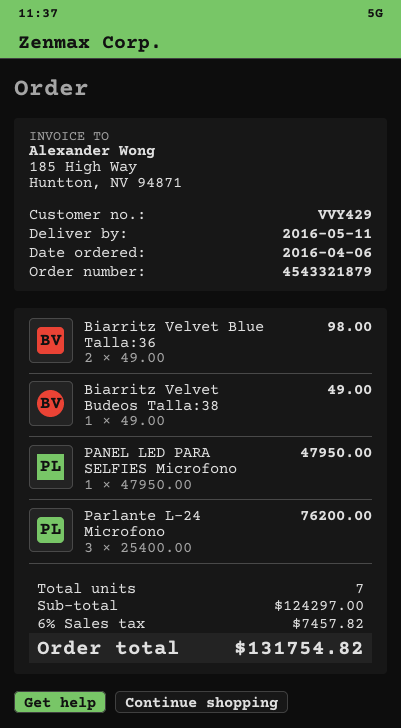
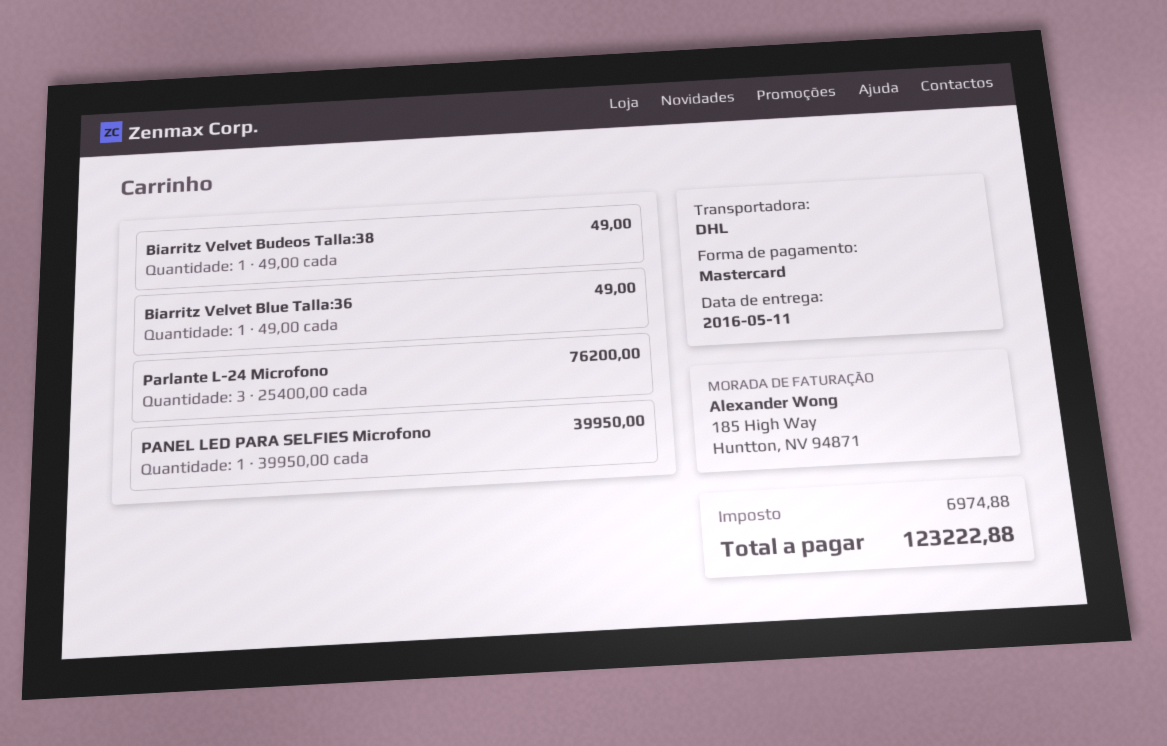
Biarritz Velvet Blue Talla:36: 2 x 49.00 = 98.00 -> 1 x 49.00 = 49.00
PANEL LED PARA SELFIES Microfono: 1 x 47950.00 = 47950.00 -> 1 x 39950.00 = 39950.00
tax: 7457.82 -> 6974.88
total: 131754.82 -> 123222.88

